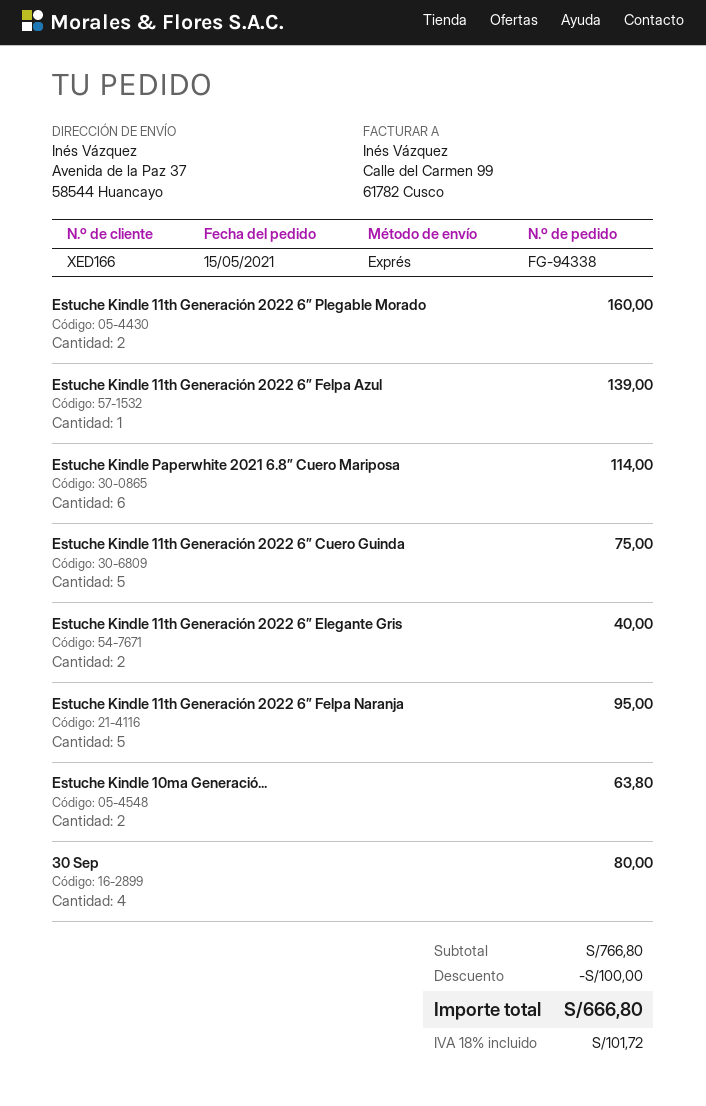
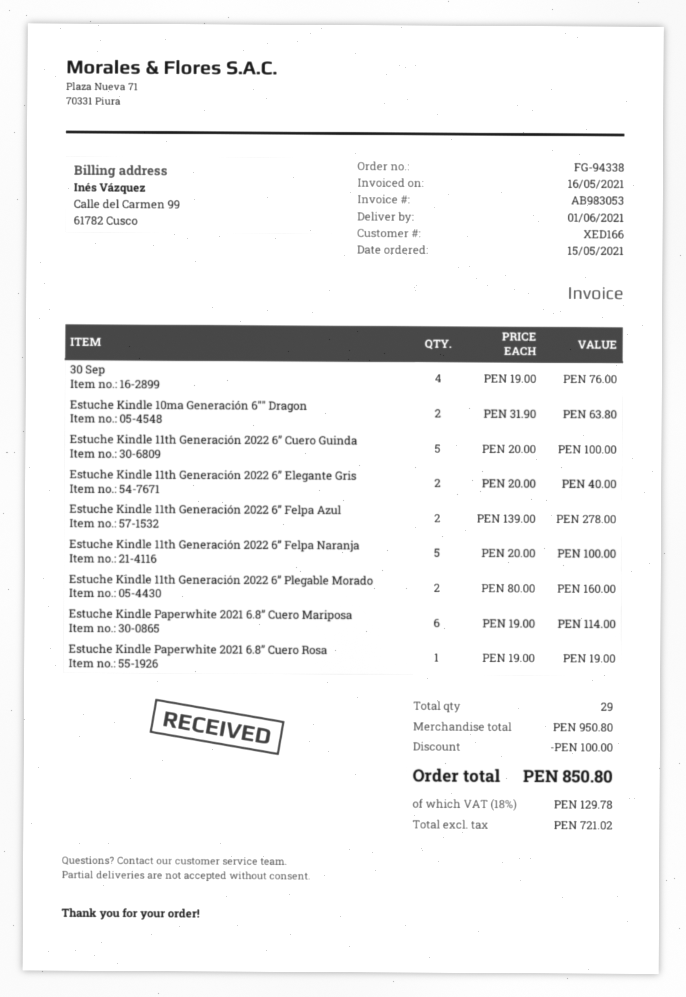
Estuche Kindle 11th Generación 2022 6” Felpa Azul: 1 for 139.00 -> 2 for 278.00
Estuche Kindle 11th Generación 2022 6” Cuero Guinda: 5 for 75.00 -> 5 for 100.00
Estuche Kindle 11th Generación 2022 6” Felpa Naranja: 5 for 95.00 -> 5 for 100.00
30 Sep: 4 for 80.00 -> 4 for 76.00
Estuche Kindle Paperwhite 2021 6.8” Cuero Rosa: none -> 1 for 19.00
subtotal: 766.80 -> 950.80
tax: 18% = 101.72 -> 18% = 129.78
total: 666.80 -> 850.80

